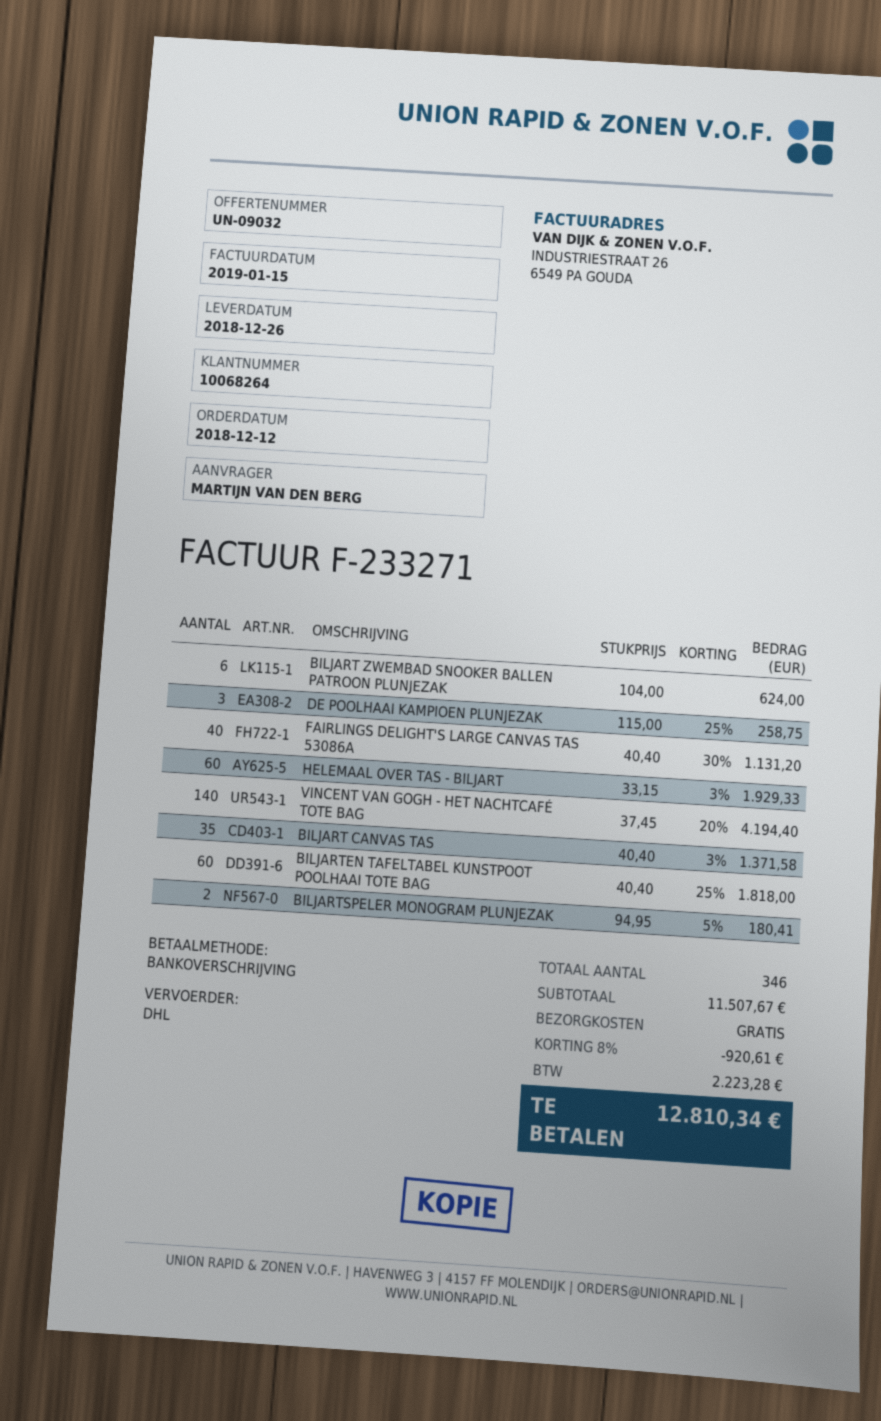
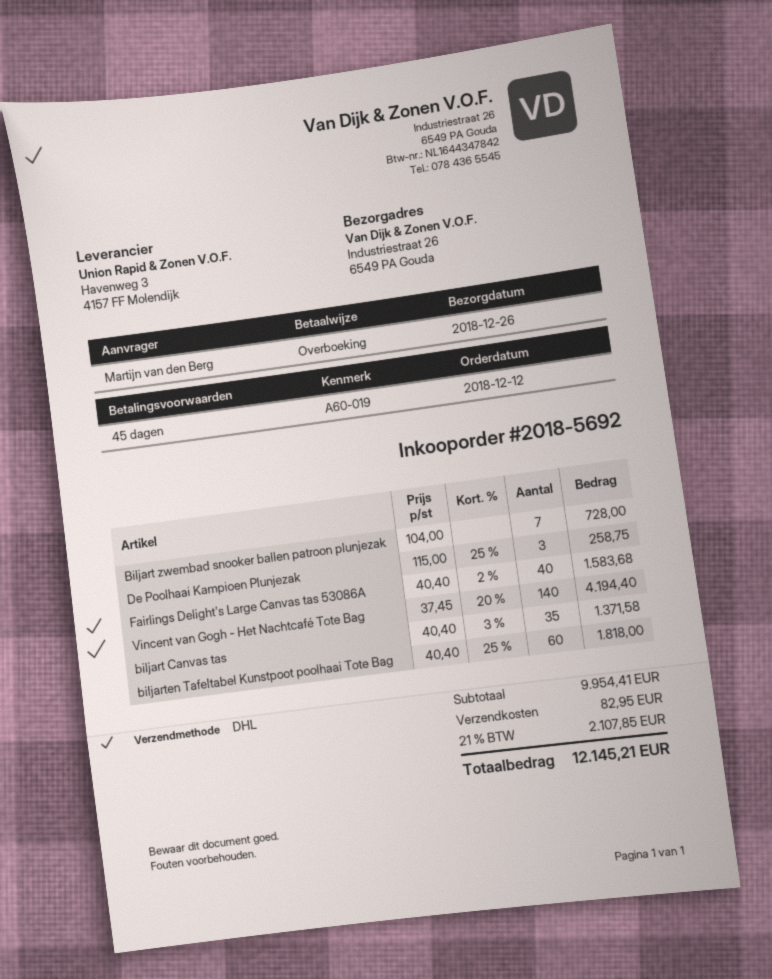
BILJART ZWEMBAD SNOOKER BALLEN PATROON PLUNJEZAK: 6 x 104.00 = 624.00 -> 7 x 104.00 = 728.00
FAIRLINGS DELIGHT'S LARGE CANVAS TAS 53086A: 40 x 40.40 - 30% = 1131.20 -> 40 x 40.40 - 2% = 1583.68
HELEMAAL OVER TAS - BILJART: 60 x 33.15 - 3% = 1929.33 -> none
BILJARTSPELER MONOGRAM PLUNJEZAK: 2 x 94.95 - 5% = 180.41 -> none
subtotal: 11507.67 -> 9954.41
discount: 8% = 920.61 -> none
shipping: 0.00 -> 82.95
tax: 2223.28 -> 2107.85
total: 12810.34 -> 12145.21

